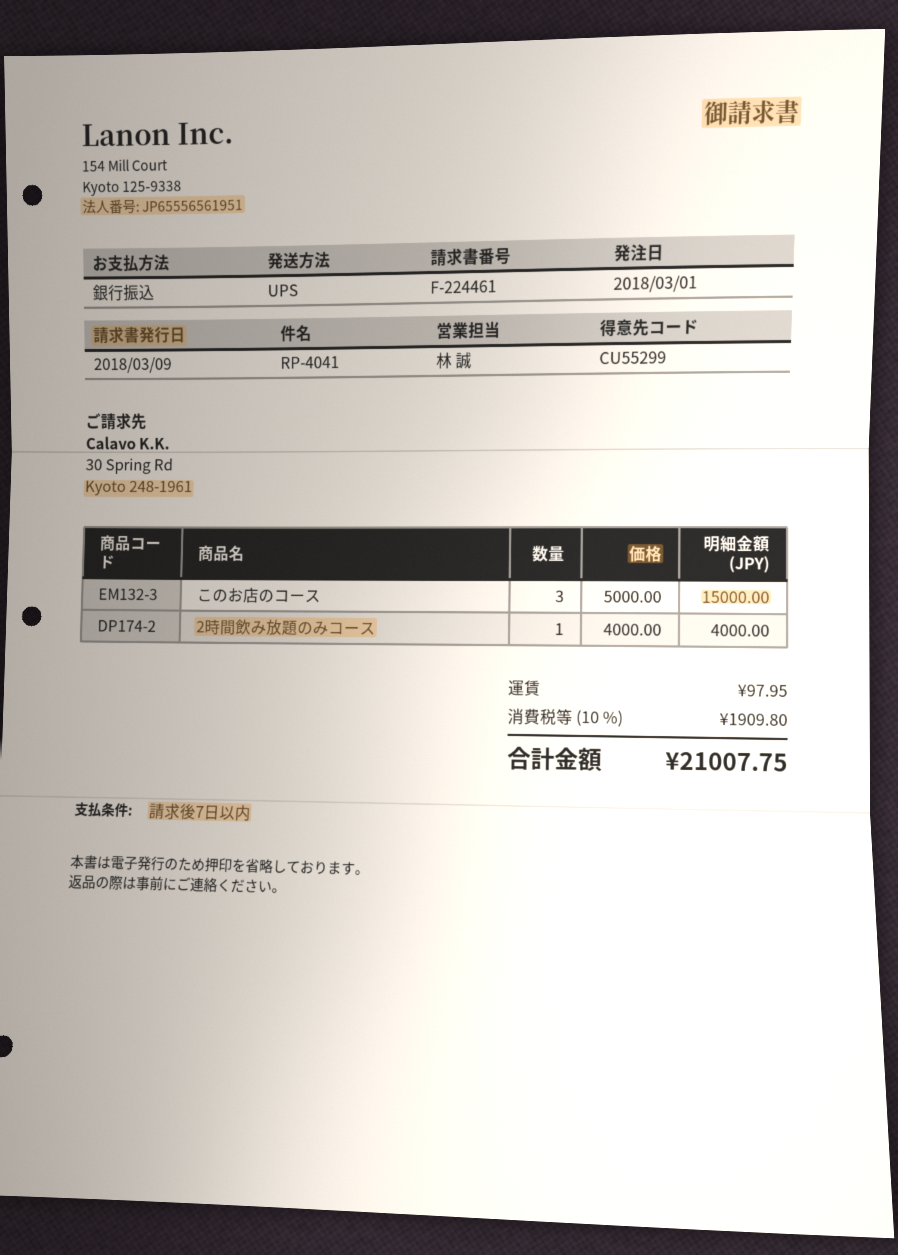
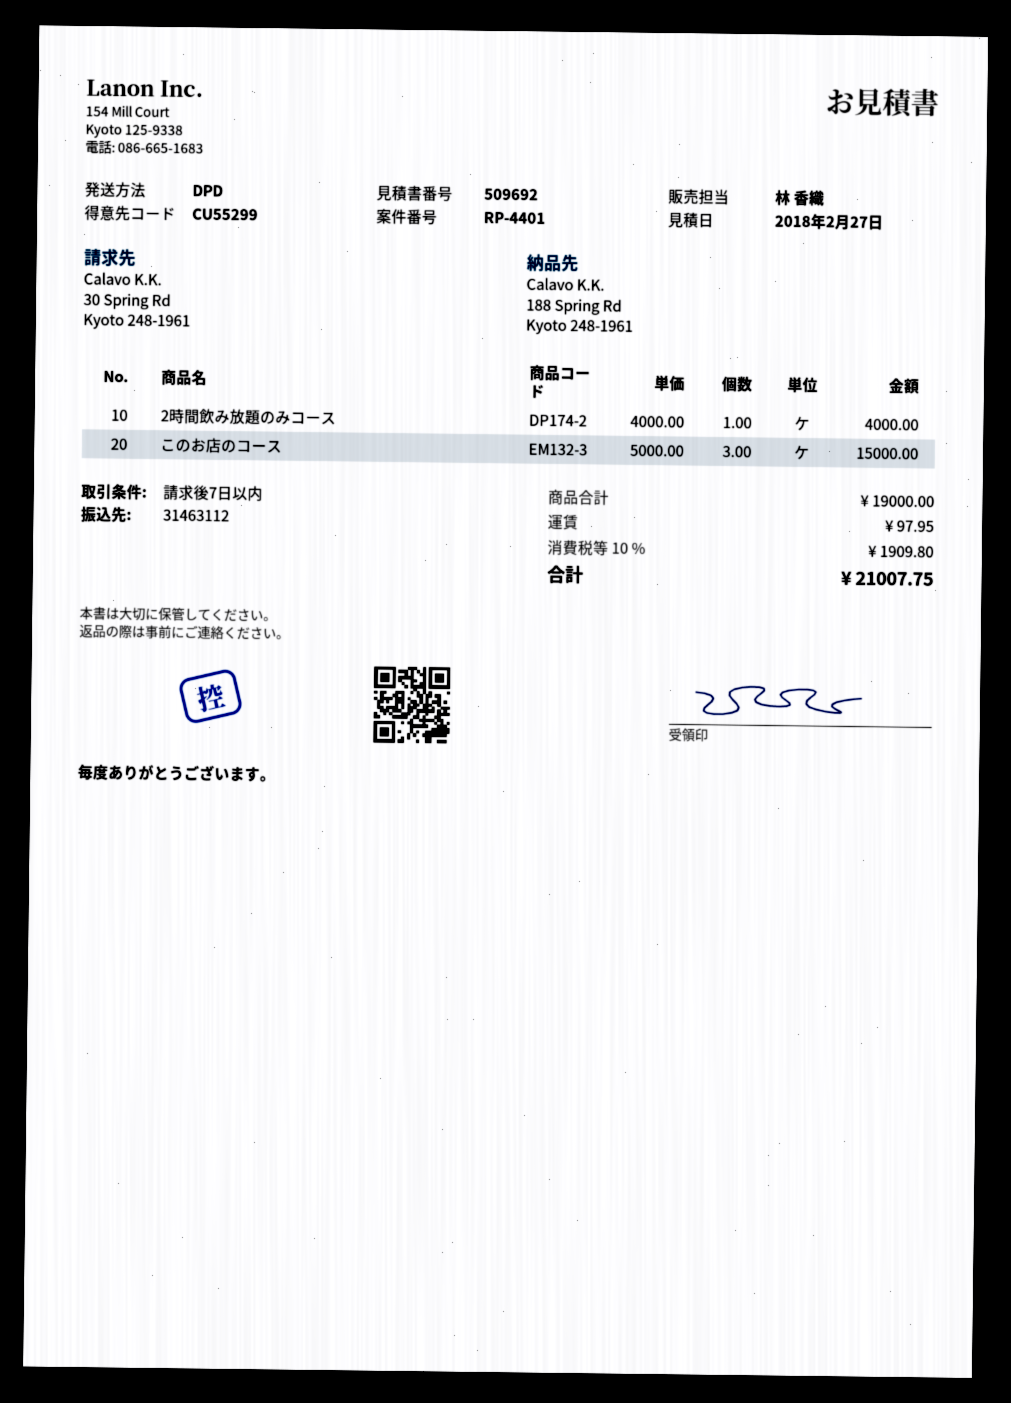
reference: RP-4041 -> RP-4401
sales rep: 林 誠 -> 林 香織
shipping method: UPS -> DPD

